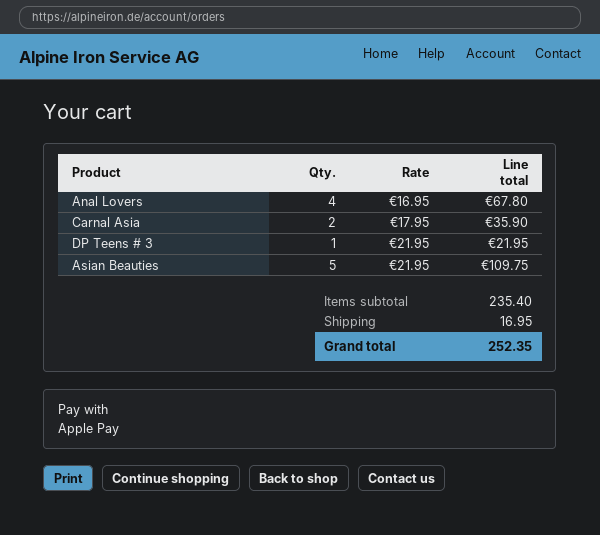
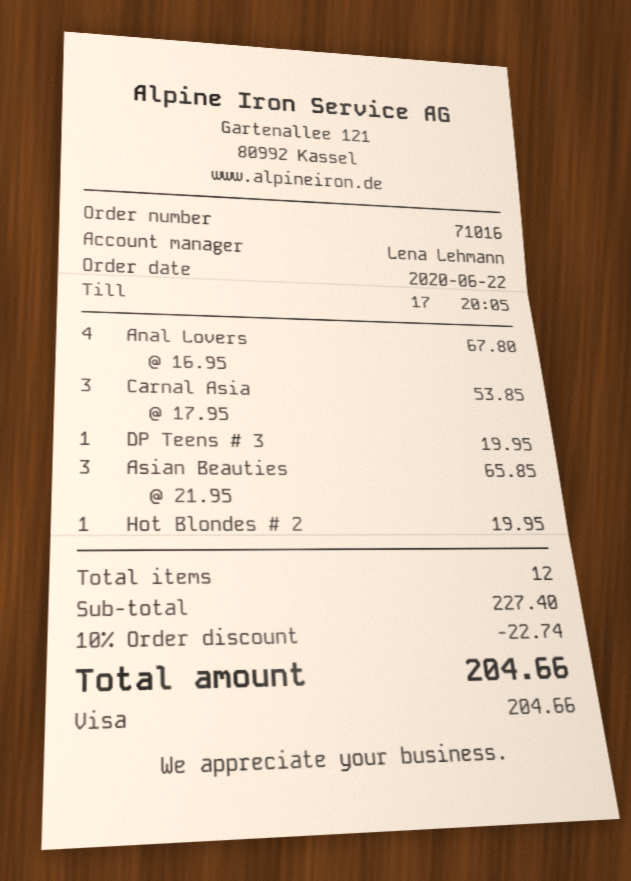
payment method: Apple Pay -> Visa
Carnal Asia: 2 x 17.95 = 35.90 -> 3 x 17.95 = 53.85
DP Teens # 3: 1 x 21.95 = 21.95 -> 1 x 19.95 = 19.95
Asian Beauties: 5 x 21.95 = 109.75 -> 3 x 21.95 = 65.85
Hot Blondes # 2: none -> 1 x 19.95 = 19.95
subtotal: 235.40 -> 227.40
discount: none -> 10% = 22.74
shipping: 16.95 -> none
total: 252.35 -> 204.66

